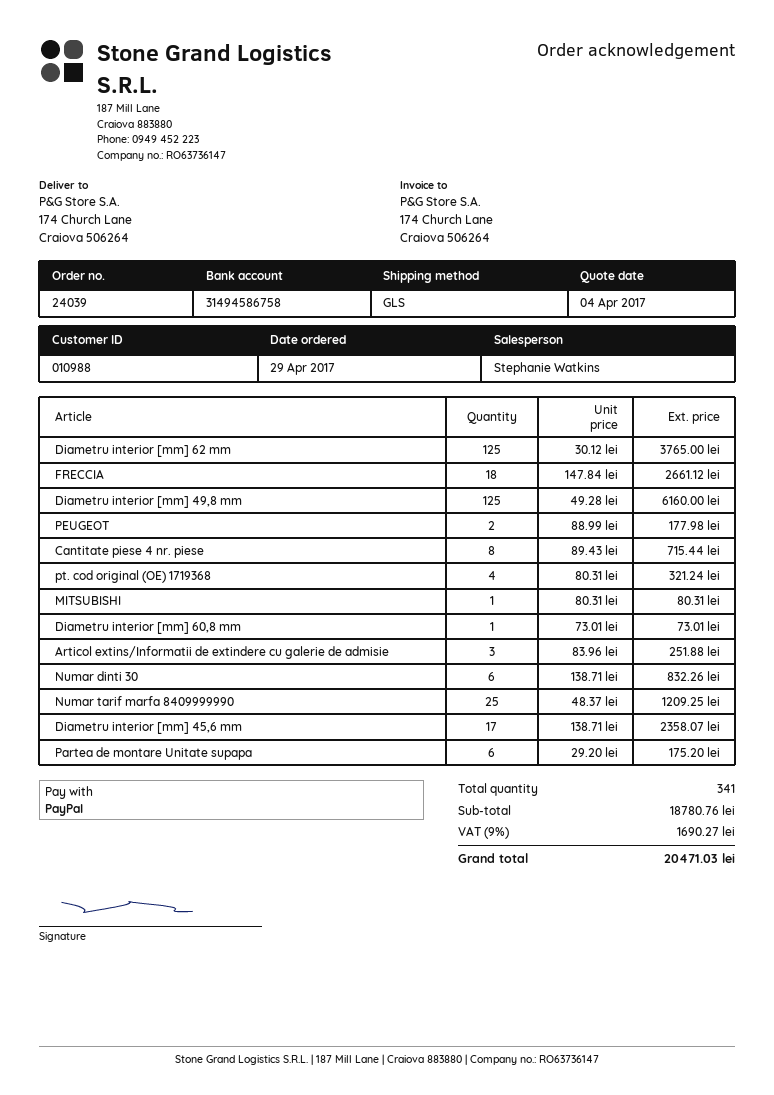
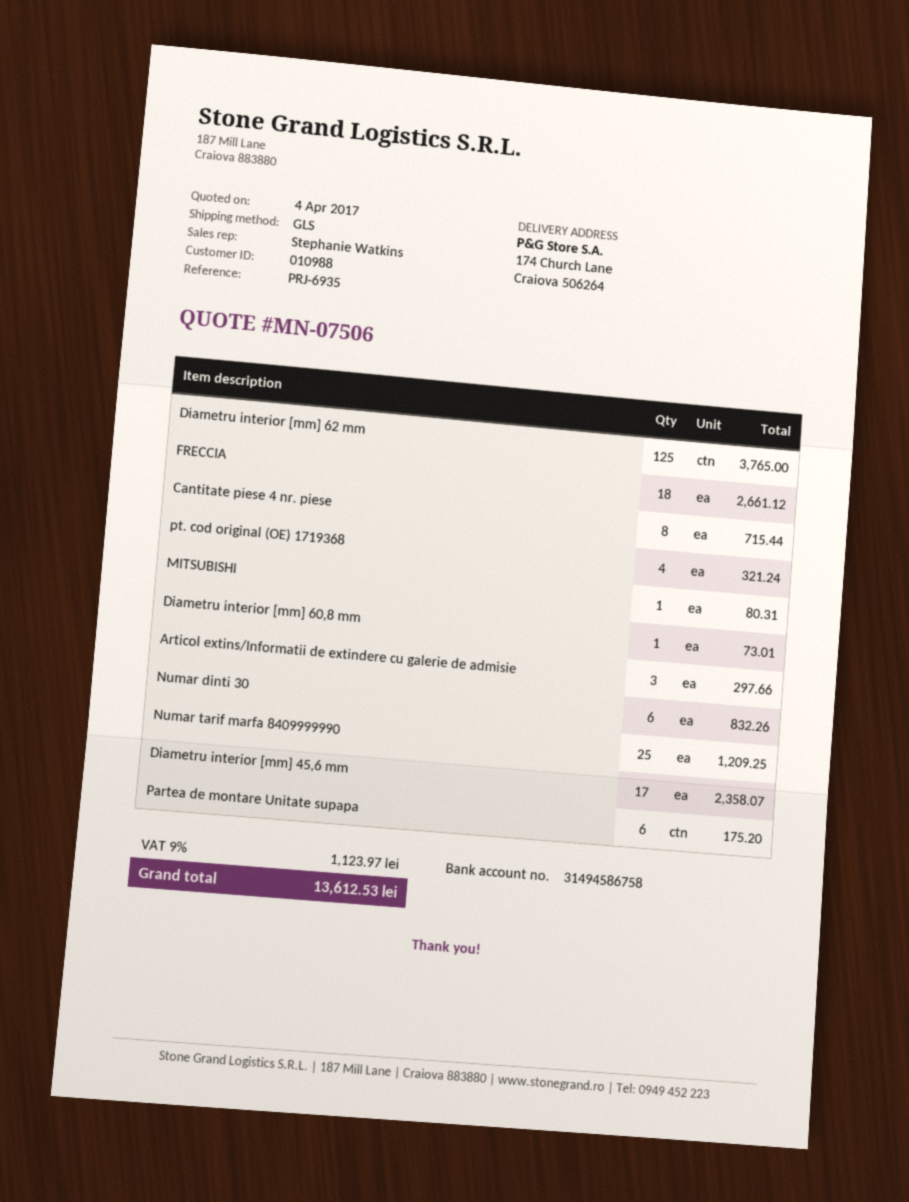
Diametru interior [mm] 49,8 mm: 125 for 6160.00 -> none
PEUGEOT: 2 for 177.98 -> none
Articol extins/Informatii de extindere cu galerie de admisie: 3 for 251.88 -> 3 for 297.66
tax: 9% = 1690.27 -> 9% = 1123.97
total: 20471.03 -> 13612.53

